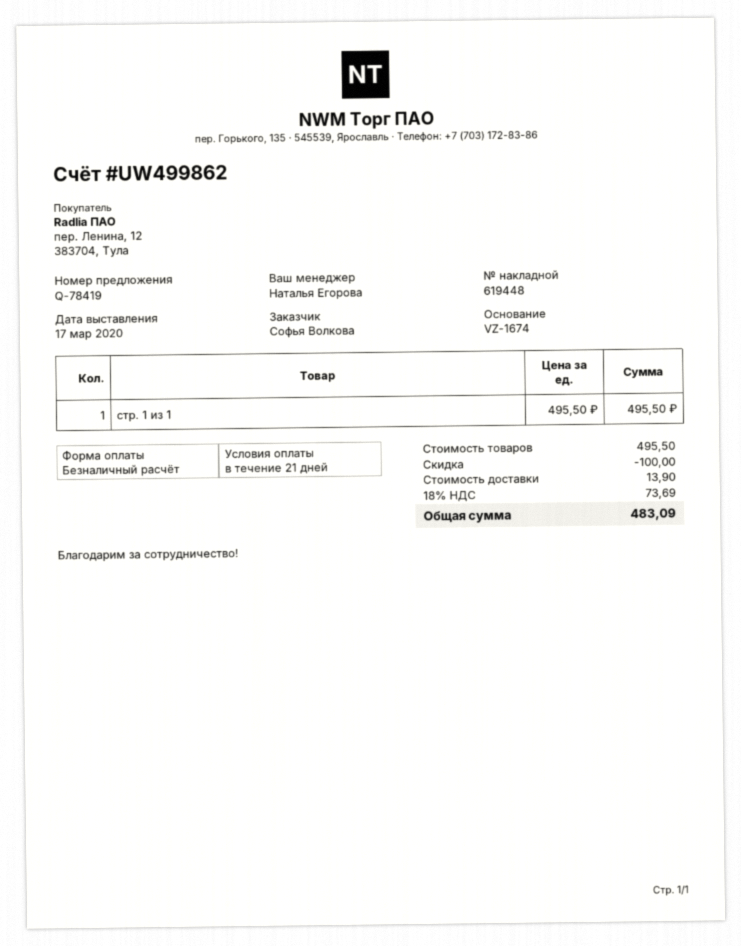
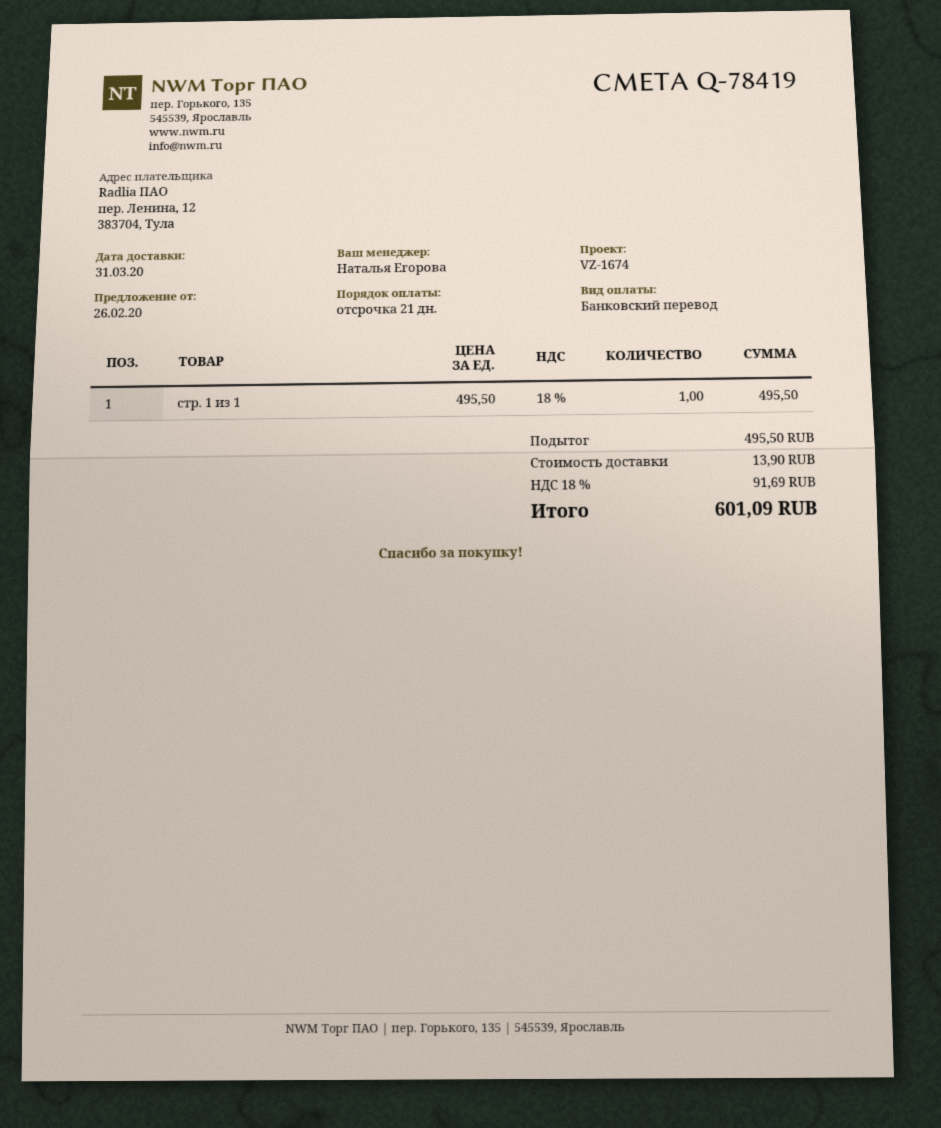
discount: 100.00 -> none
tax: 18% = 73.69 -> 18% = 91.69
total: 483.09 -> 601.09

